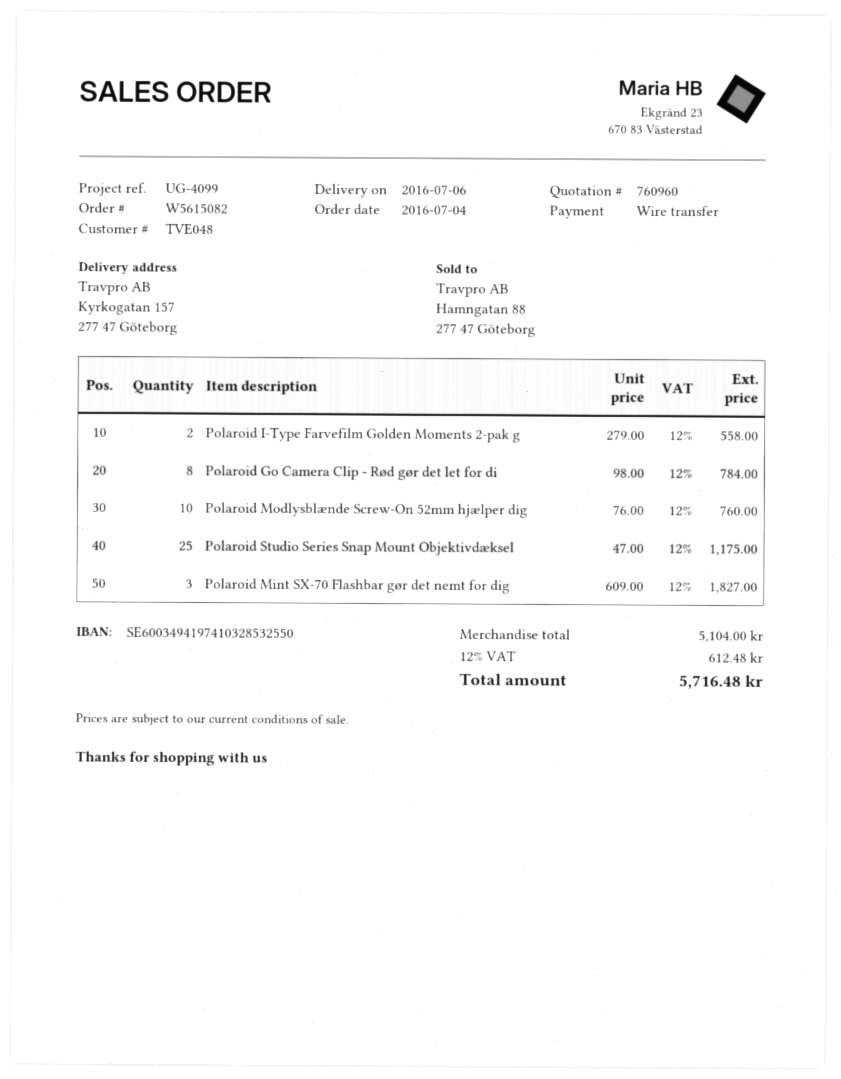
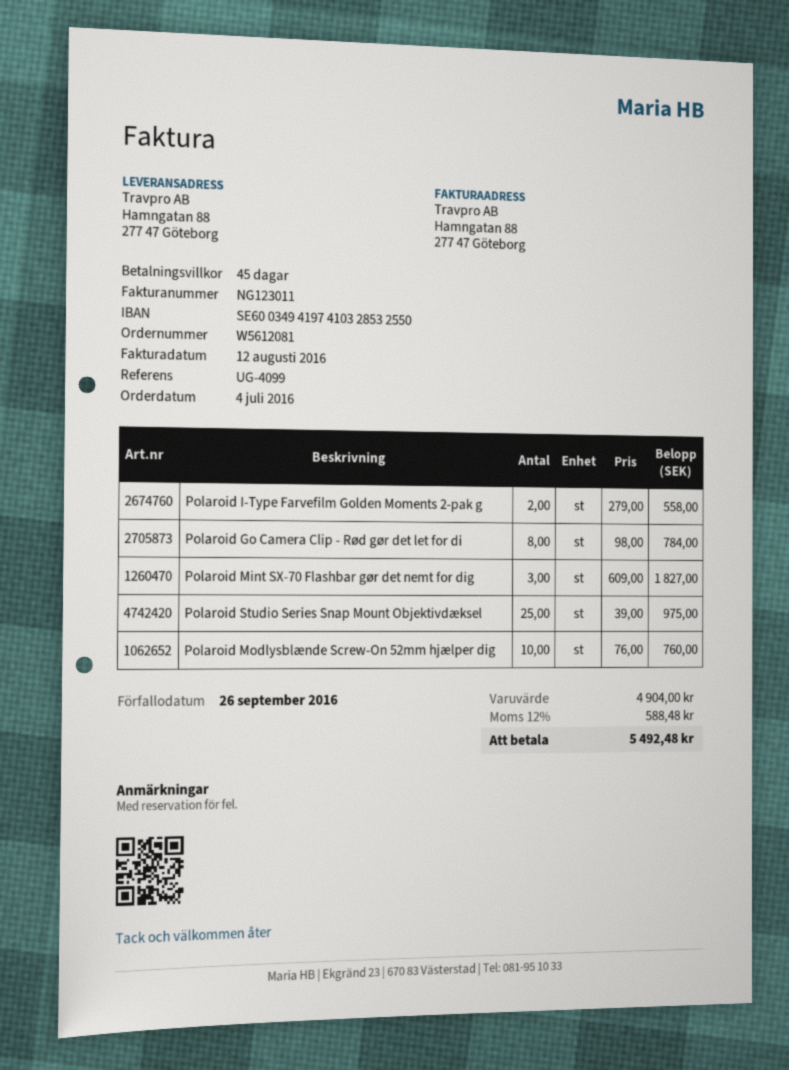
order number: W5615082 -> W5612081
ship to: Kyrkogatan 157, 277 47 Göteborg -> Hamngatan 88, 277 47 Göteborg
Polaroid Studio Series Snap Mount Objektivdæksel: 25 x 47.00 = 1175.00 -> 25 x 39.00 = 975.00
subtotal: 5104.00 -> 4904.00
tax: 12% = 612.48 -> 12% = 588.48
total: 5716.48 -> 5492.48

